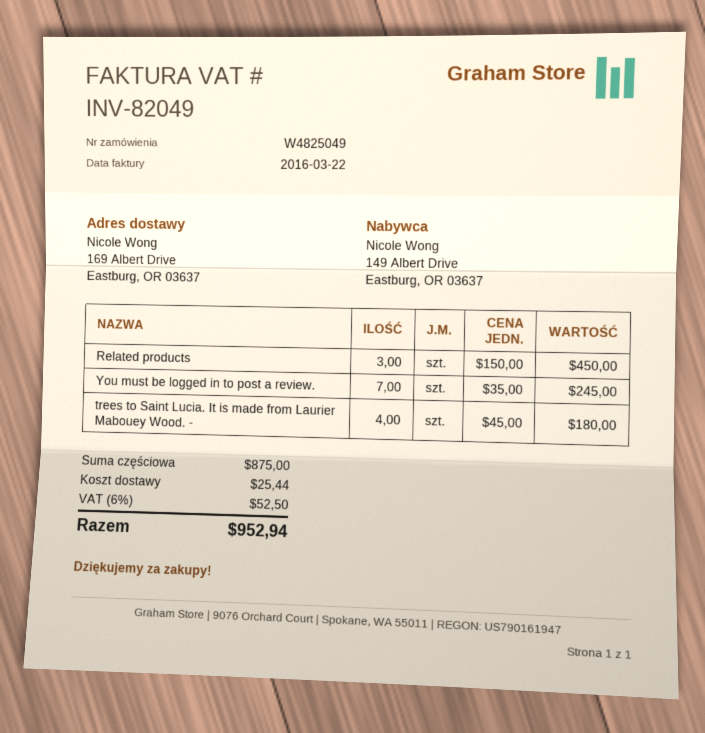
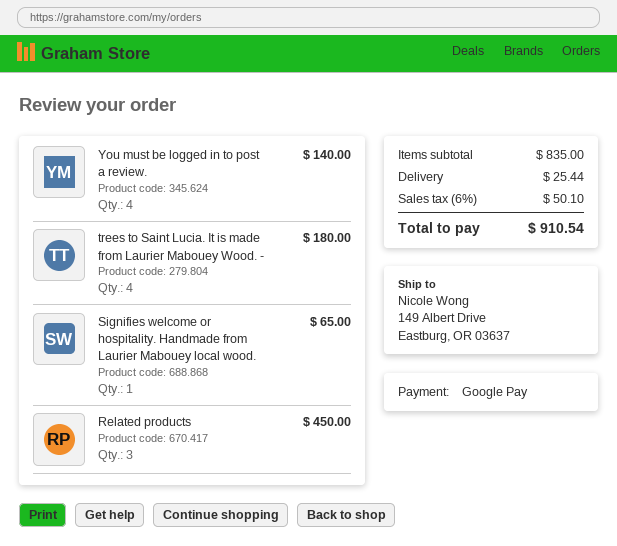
ship to: 169 Albert Drive, Eastburg, OR 03637 -> 149 Albert Drive, Eastburg, OR 03637
You must be logged in to post a review.: 7 for 245.00 -> 4 for 140.00
Signifies welcome or hospitality. Handmade from Laurier Mabouey local wood.: none -> 1 for 65.00
subtotal: 875.00 -> 835.00
tax: 6% = 52.50 -> 6% = 50.10
total: 952.94 -> 910.54

